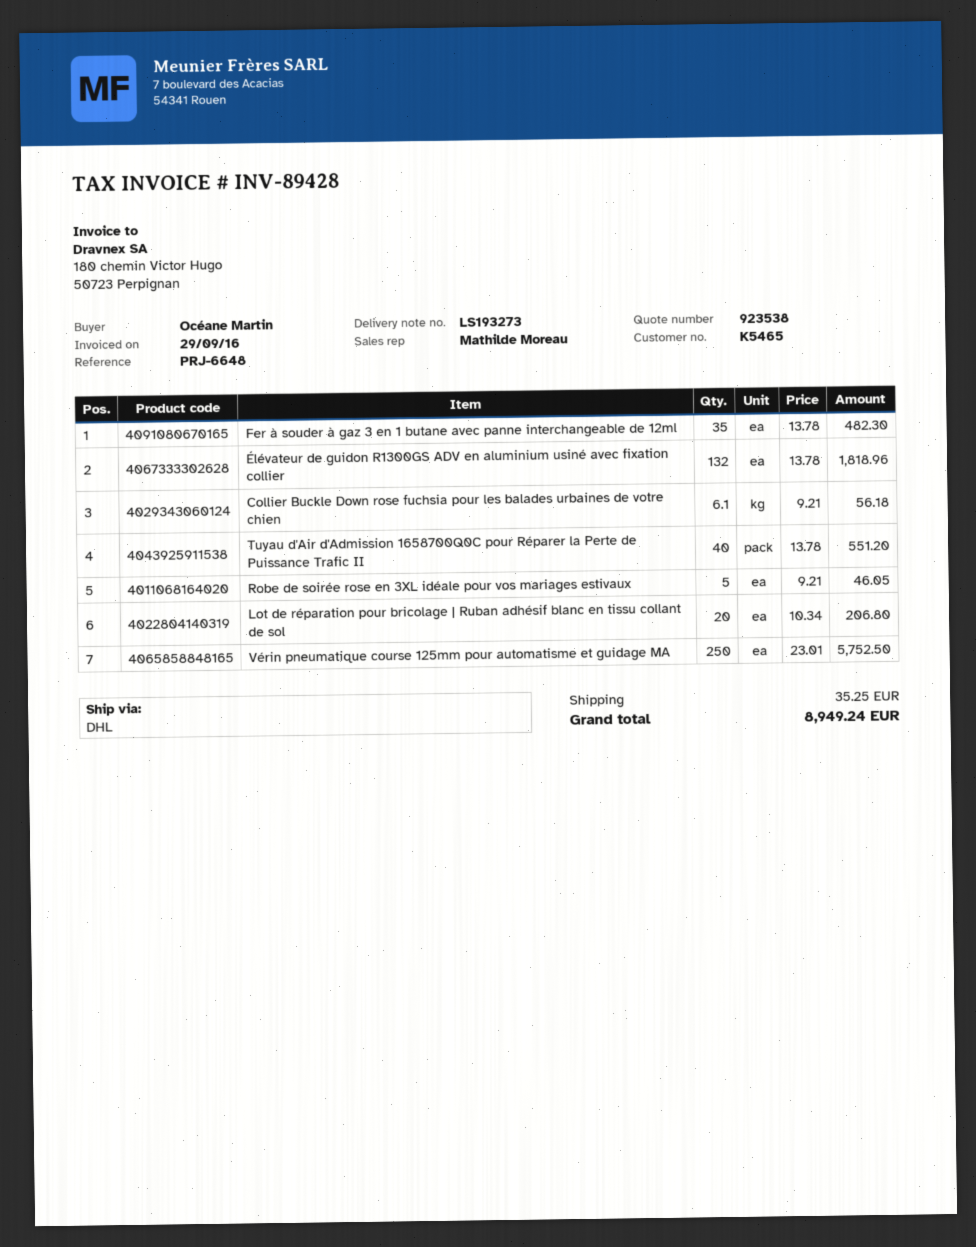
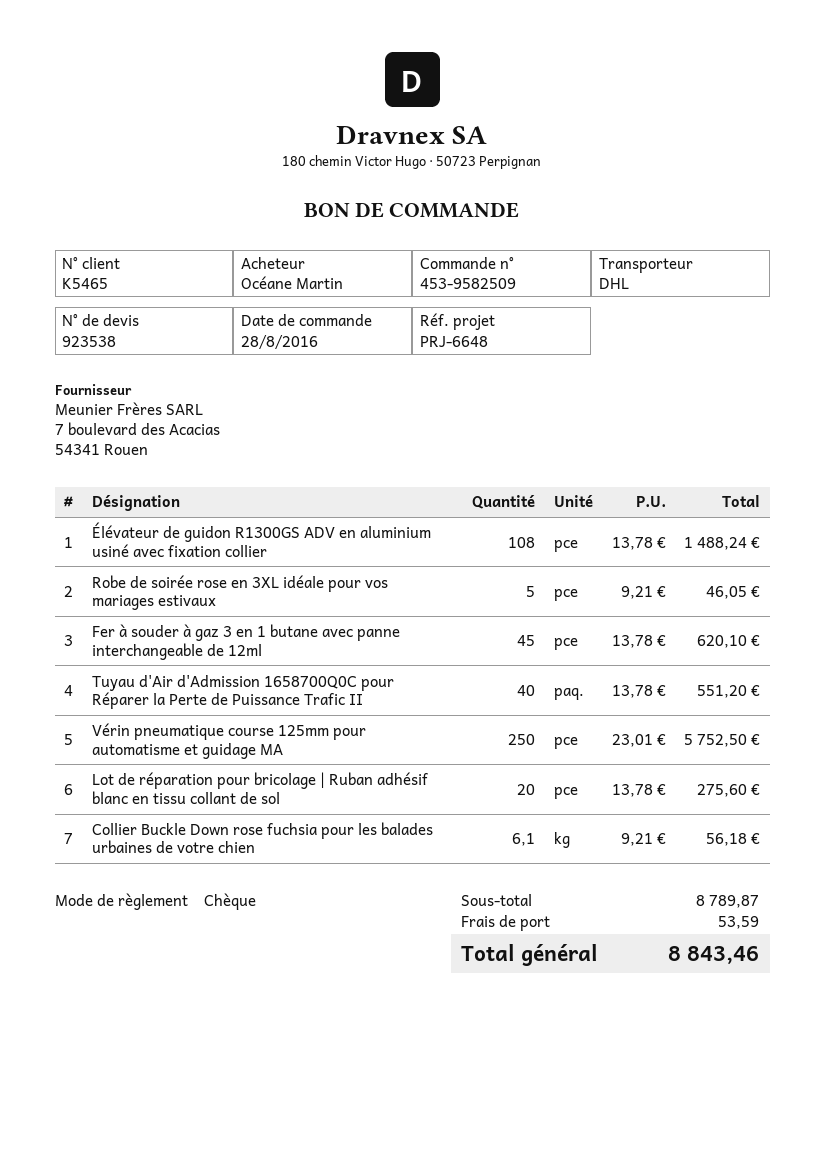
Fer à souder à gaz 3 en 1 butane avec panne interchangeable de 12ml: 35 x 13.78 = 482.30 -> 45 x 13.78 = 620.10
Élévateur de guidon R1300GS ADV en aluminium usiné avec fixation collier: 132 x 13.78 = 1818.96 -> 108 x 13.78 = 1488.24
Lot de réparation pour bricolage | Ruban adhésif blanc en tissu collant de sol: 20 x 10.34 = 206.80 -> 20 x 13.78 = 275.60
shipping: 35.25 -> 53.59
total: 8949.24 -> 8843.46

